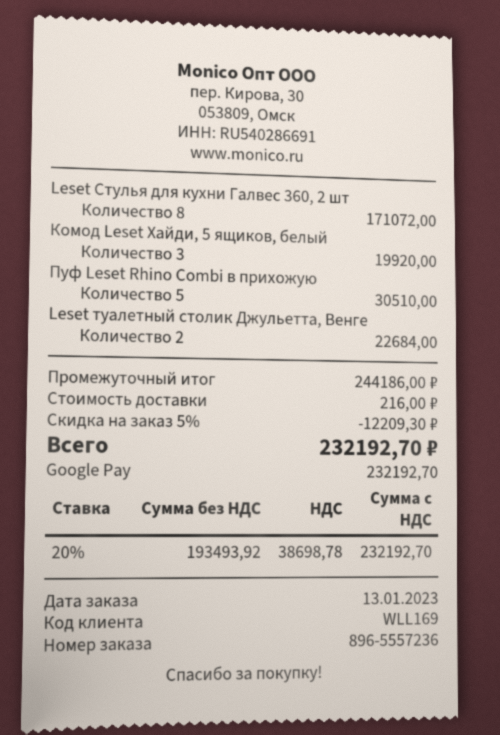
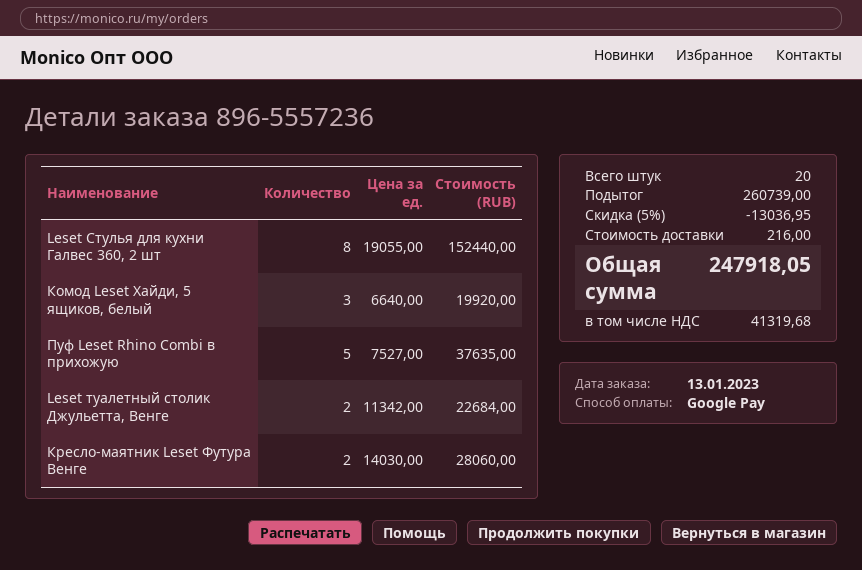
Leset Стулья для кухни Галвес 360, 2 шт: 8 for 171072.00 -> 8 for 152440.00
Пуф Leset Rhino Combi в прихожую: 5 for 30510.00 -> 5 for 37635.00
Кресло-маятник Leset Футура Венге: none -> 2 for 28060.00
subtotal: 244186.00 -> 260739.00
discount: 5% = 12209.30 -> 5% = 13036.95
tax: 38698.78 -> 41319.68
total: 232192.70 -> 247918.05

